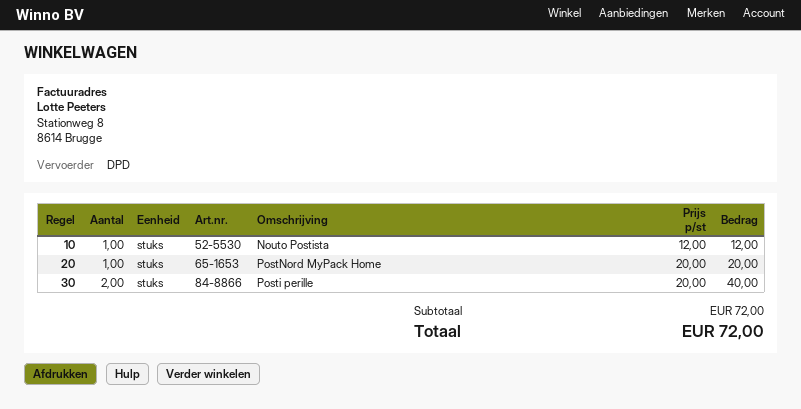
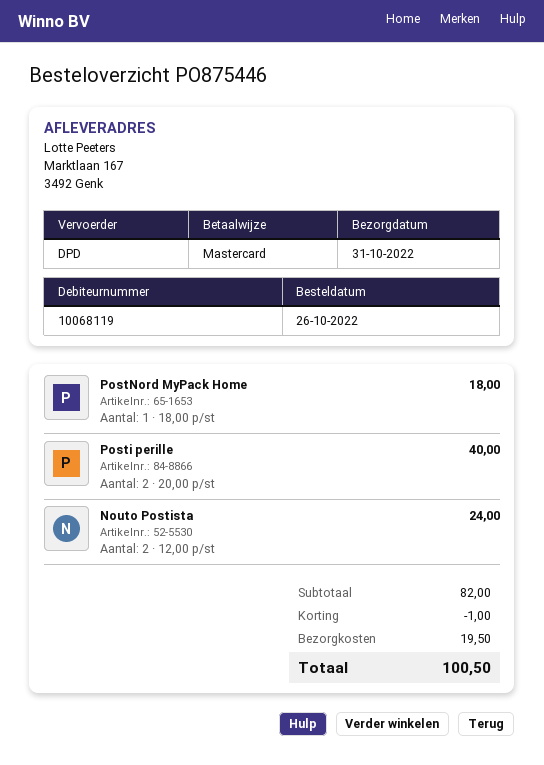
Nouto Postista: 1 x 12.00 = 12.00 -> 2 x 12.00 = 24.00
PostNord MyPack Home: 1 x 20.00 = 20.00 -> 1 x 18.00 = 18.00
subtotal: 72.00 -> 82.00
discount: none -> 1.00
shipping: none -> 19.50
total: 72.00 -> 100.50

